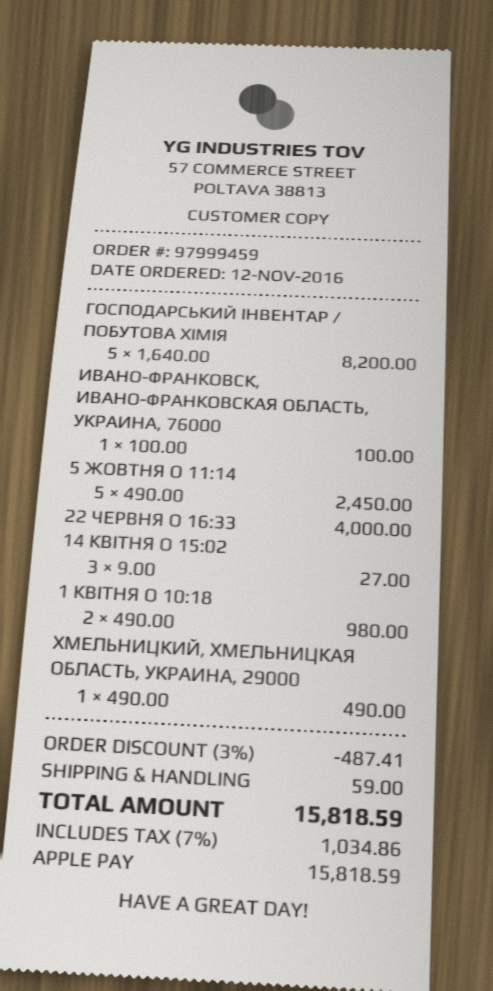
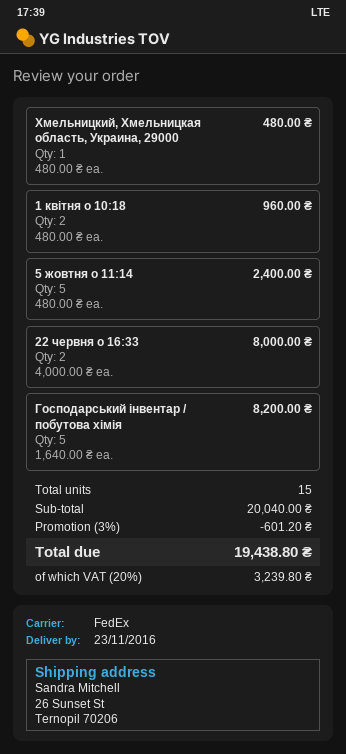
ИВАНО-ФРАНКОВСК, ИВАНО-ФРАНКОВСКАЯ ОБЛАСТЬ, УКРАИНА, 76000: 1 x 100.00 = 100.00 -> none
5 ЖОВТНЯ О 11:14: 5 x 490.00 = 2450.00 -> 5 x 480.00 = 2400.00
22 ЧЕРВНЯ О 16:33: 1 x 4000.00 = 4000.00 -> 2 x 4000.00 = 8000.00
14 КВІТНЯ О 15:02: 3 x 9.00 = 27.00 -> none
1 КВІТНЯ О 10:18: 2 x 490.00 = 980.00 -> 2 x 480.00 = 960.00
ХМЕЛЬНИЦКИЙ, ХМЕЛЬНИЦКАЯ ОБЛАСТЬ, УКРАИНА, 29000: 1 x 490.00 = 490.00 -> 1 x 480.00 = 480.00
discount: 3% = 487.41 -> 3% = 601.20
shipping: 59.00 -> none
tax: 7% = 1034.86 -> 20% = 3239.80
total: 15818.59 -> 19438.80

